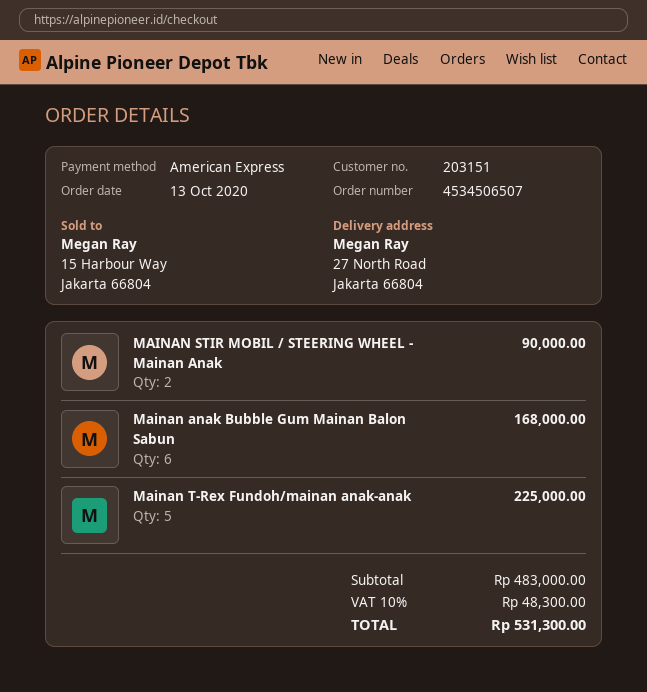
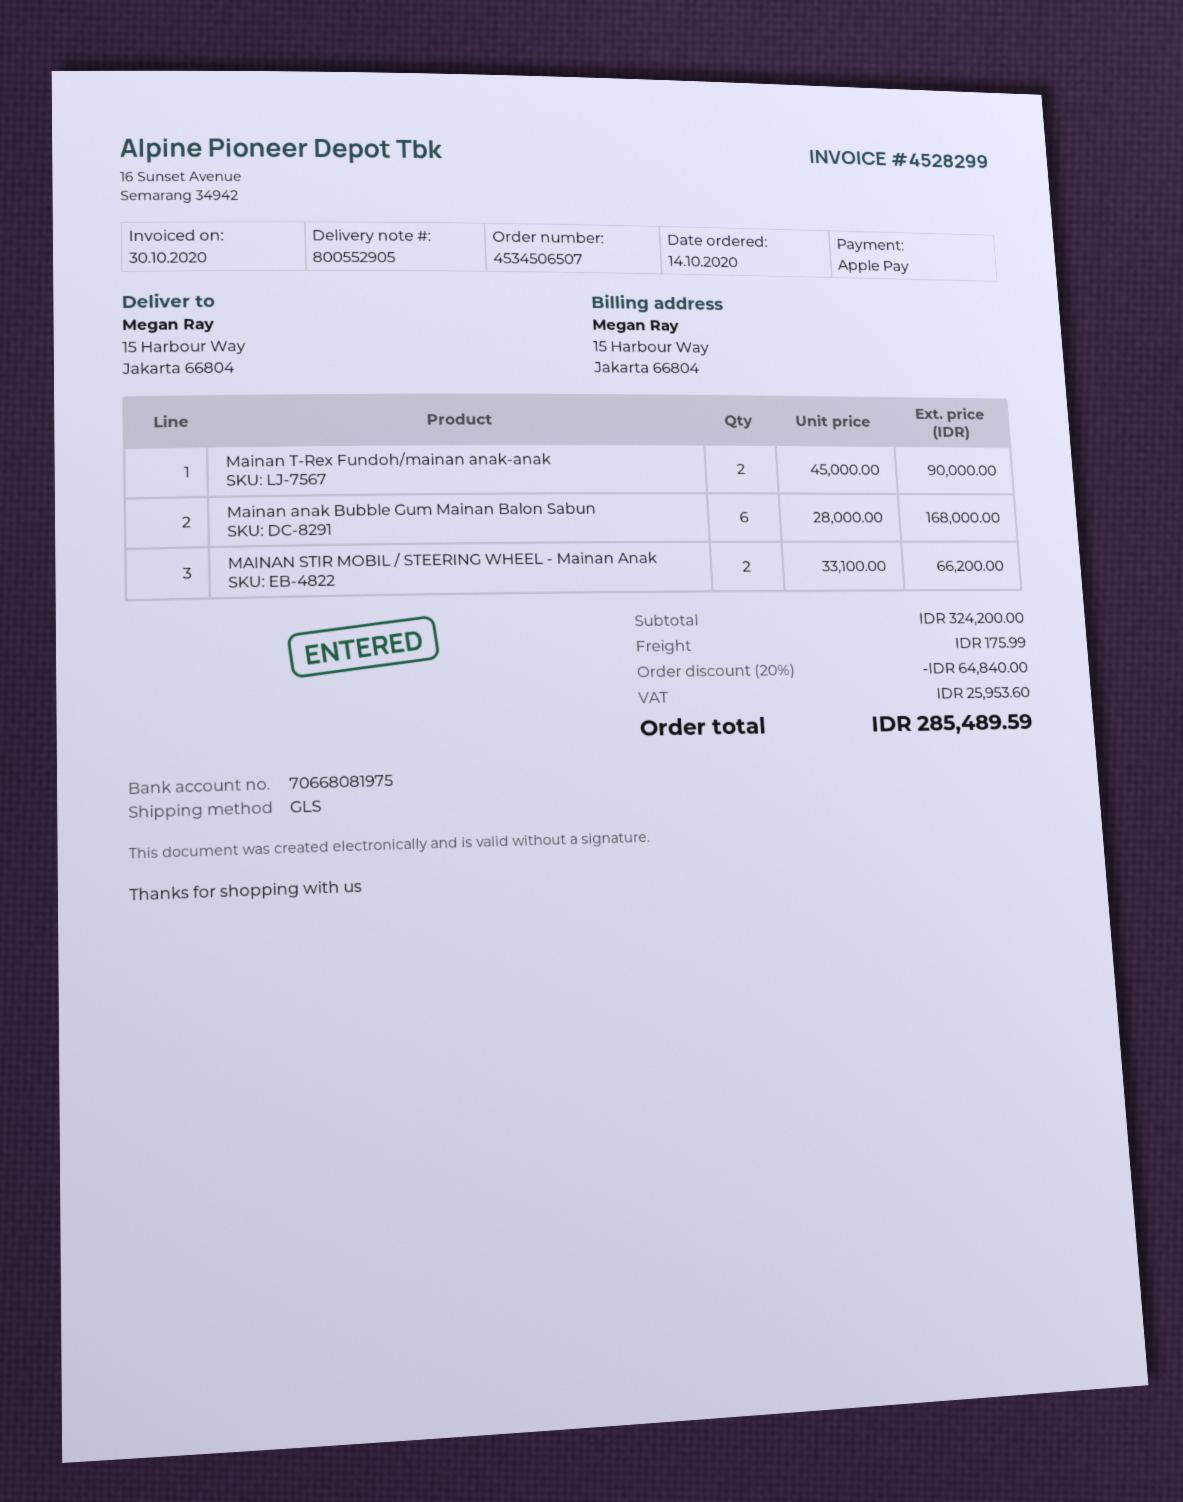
order date: 2020-10-13 -> 2020-10-14
payment method: American Express -> Apple Pay
ship to: 27 North Road, Jakarta 66804 -> 15 Harbour Way, Jakarta 66804
MAINAN STIR MOBIL / STEERING WHEEL - Mainan Anak: 2 for 90000.00 -> 2 for 66200.00
Mainan T-Rex Fundoh/mainan anak-anak: 5 for 225000.00 -> 2 for 90000.00
subtotal: 483000.00 -> 324200.00
discount: none -> 20% = 64840.00
shipping: none -> 175.99
tax: 48300.00 -> 25953.60
total: 531300.00 -> 285489.59

